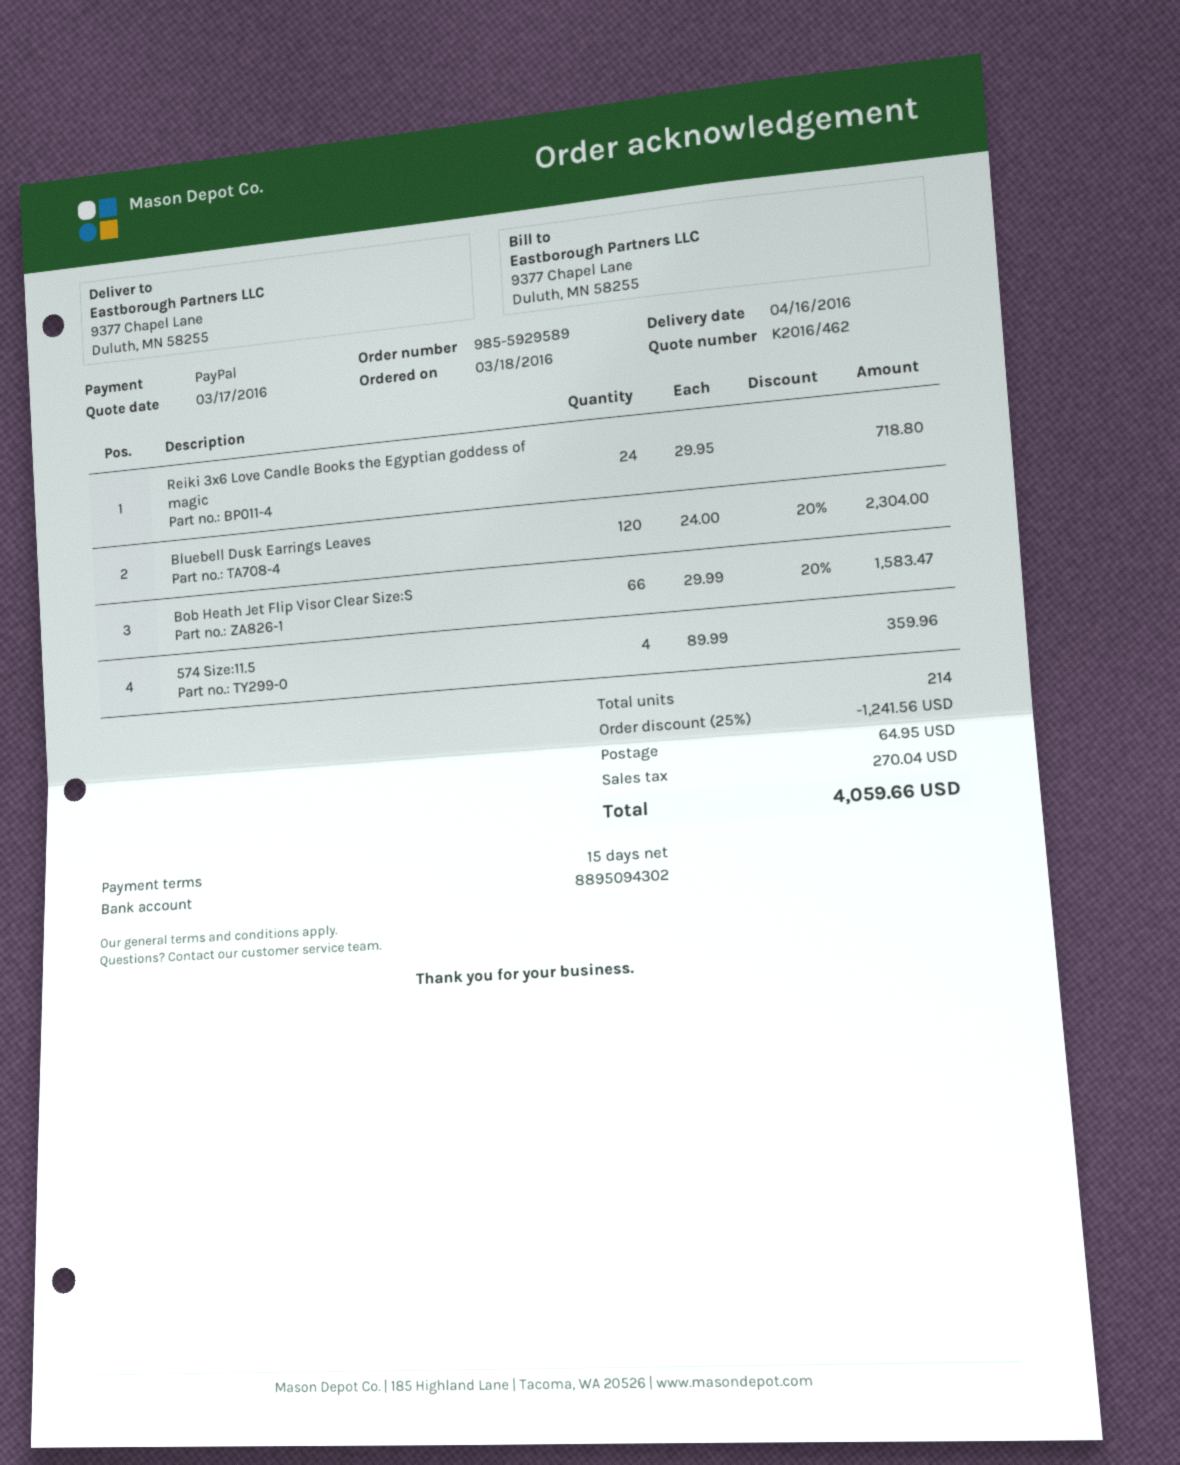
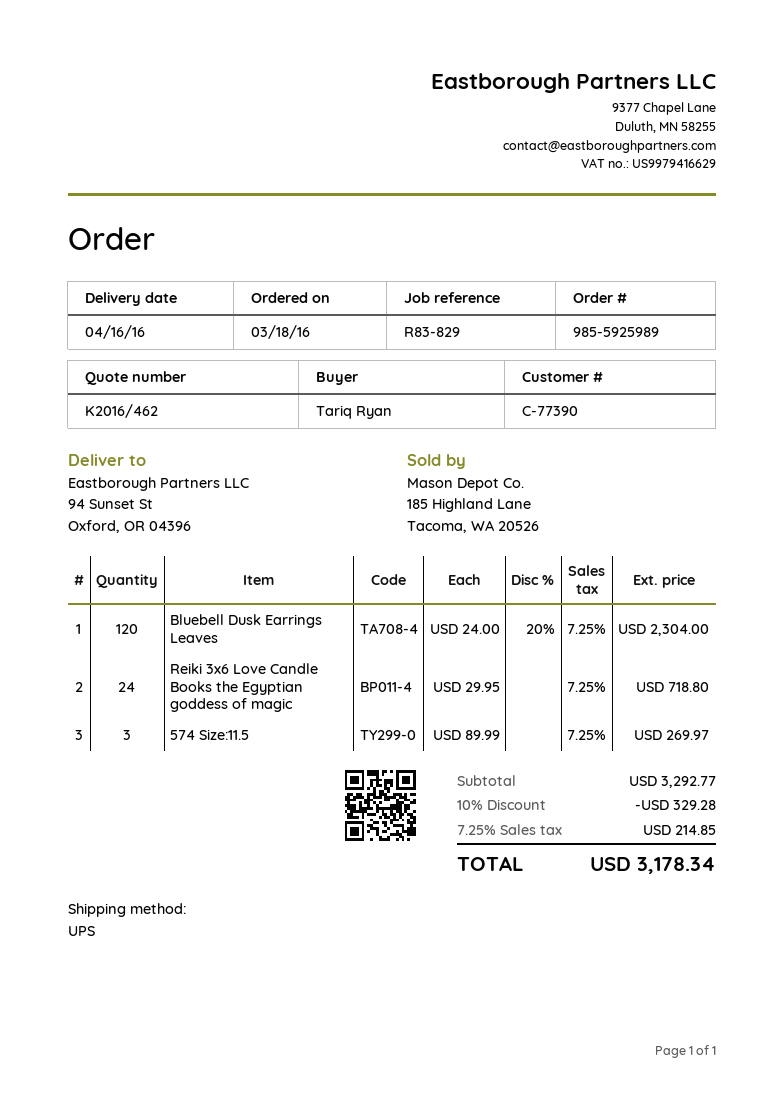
order number: 985-5929589 -> 985-5925989
ship to: 9377 Chapel Lane, Duluth, MN 58255 -> 94 Sunset St, Oxford, OR 04396
Bob Heath Jet Flip Visor Clear Size:S: 66 x 29.99 - 20% = 1583.47 -> none
574 Size:11.5: 4 x 89.99 = 359.96 -> 3 x 89.99 = 269.97
discount: 25% = 1241.56 -> 10% = 329.28
shipping: 64.95 -> none
tax: 270.04 -> 214.85
total: 4059.66 -> 3178.34

